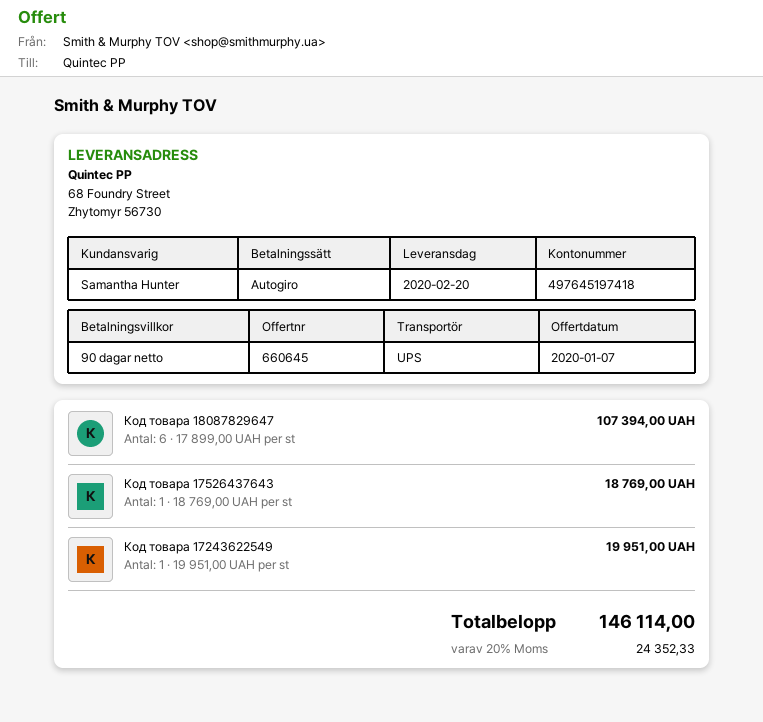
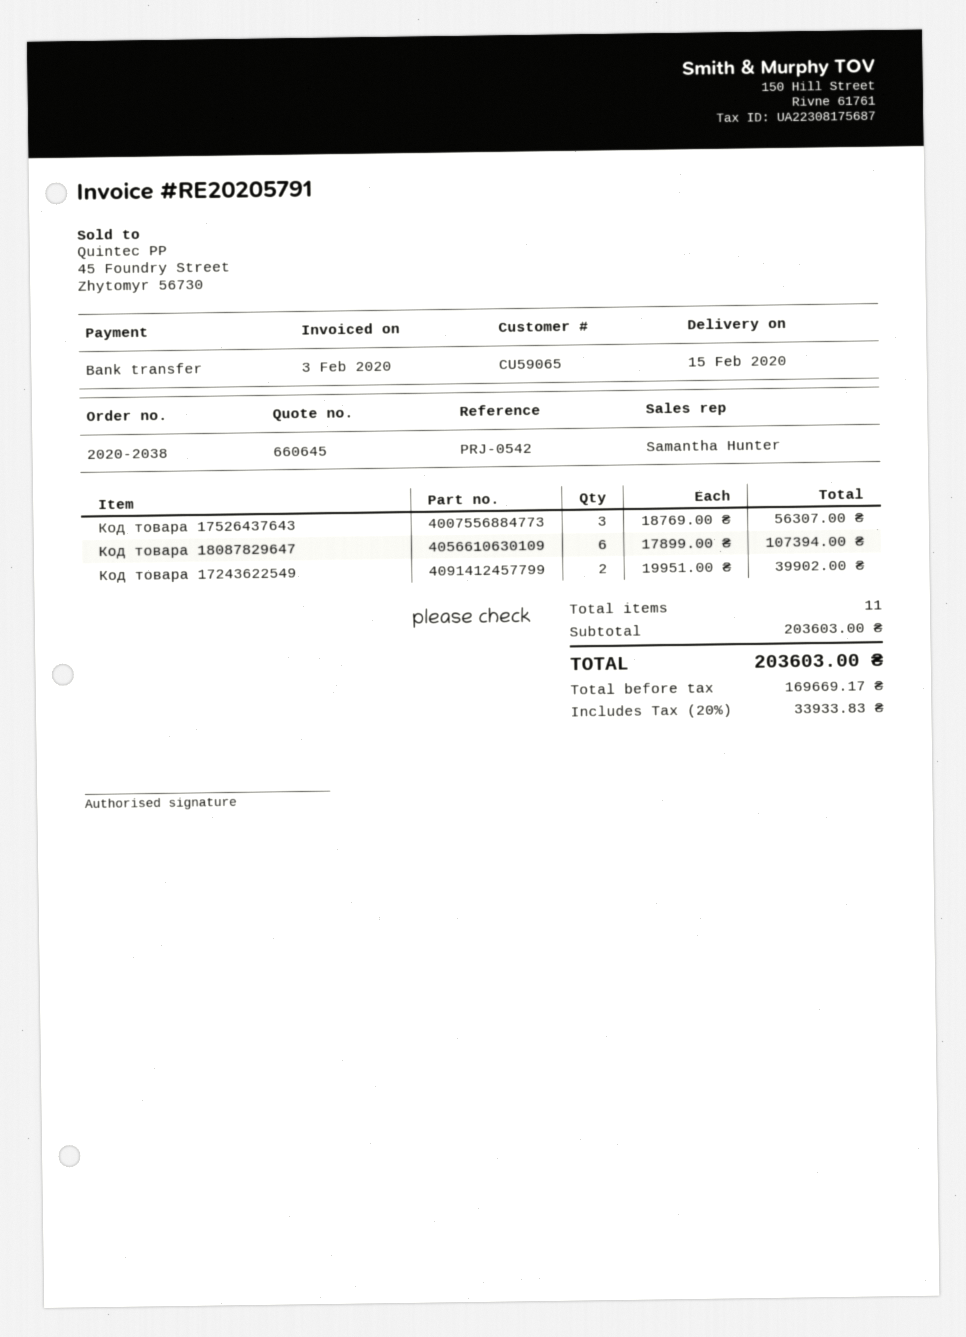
delivery date: 2020-02-20 -> 2020-02-15
payment method: direct debit -> bank transfer
Код товара 17526437643: 1 x 18769.00 = 18769.00 -> 3 x 18769.00 = 56307.00
Код товара 17243622549: 1 x 19951.00 = 19951.00 -> 2 x 19951.00 = 39902.00
tax: 20% = 24352.33 -> 20% = 33933.83
total: 146114.00 -> 203603.00

